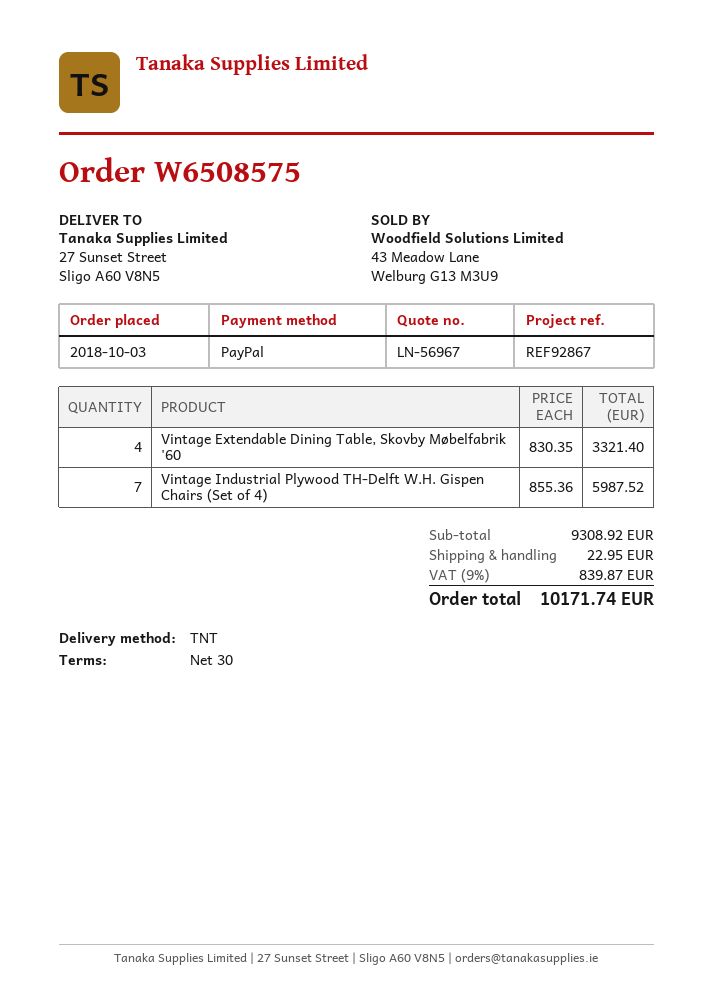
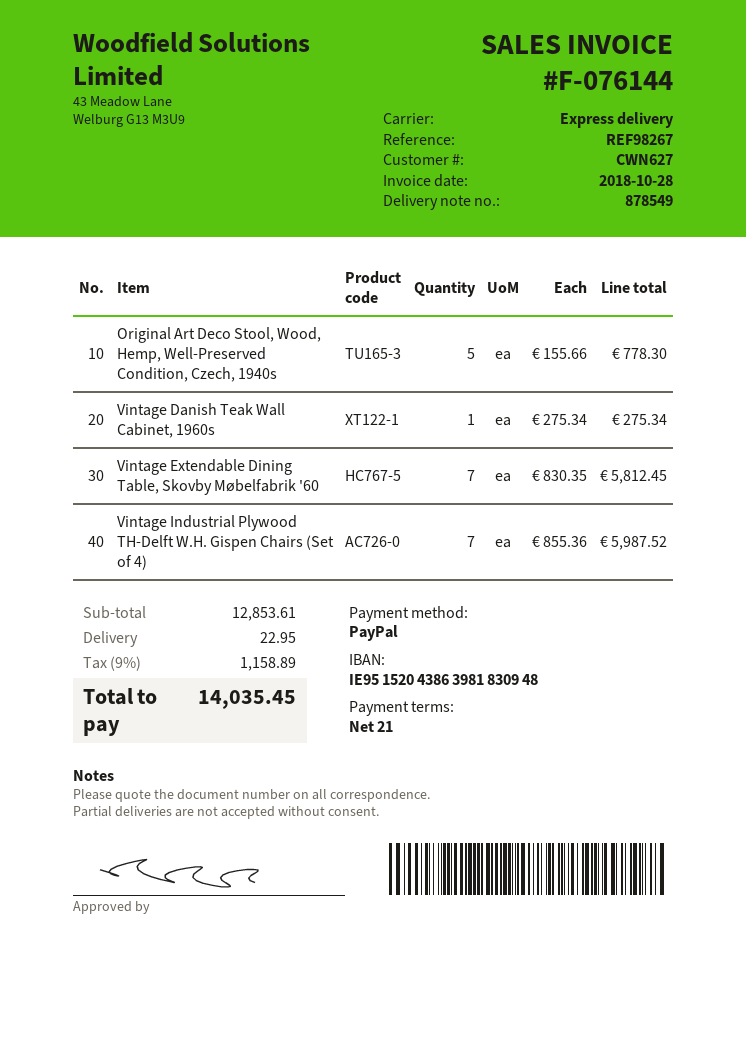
payment terms: 30 days -> 21 days
reference: REF92867 -> REF98267
shipping method: TNT -> express
Vintage Extendable Dining Table, Skovby Møbelfabrik '60: 4 x 830.35 = 3321.40 -> 7 x 830.35 = 5812.45
Original Art Deco Stool, Wood, Hemp, Well-Preserved Condition, Czech, 1940s: none -> 5 x 155.66 = 778.30
Vintage Danish Teak Wall Cabinet, 1960s: none -> 1 x 275.34 = 275.34
subtotal: 9308.92 -> 12853.61
tax: 9% = 839.87 -> 9% = 1158.89
total: 10171.74 -> 14035.45

